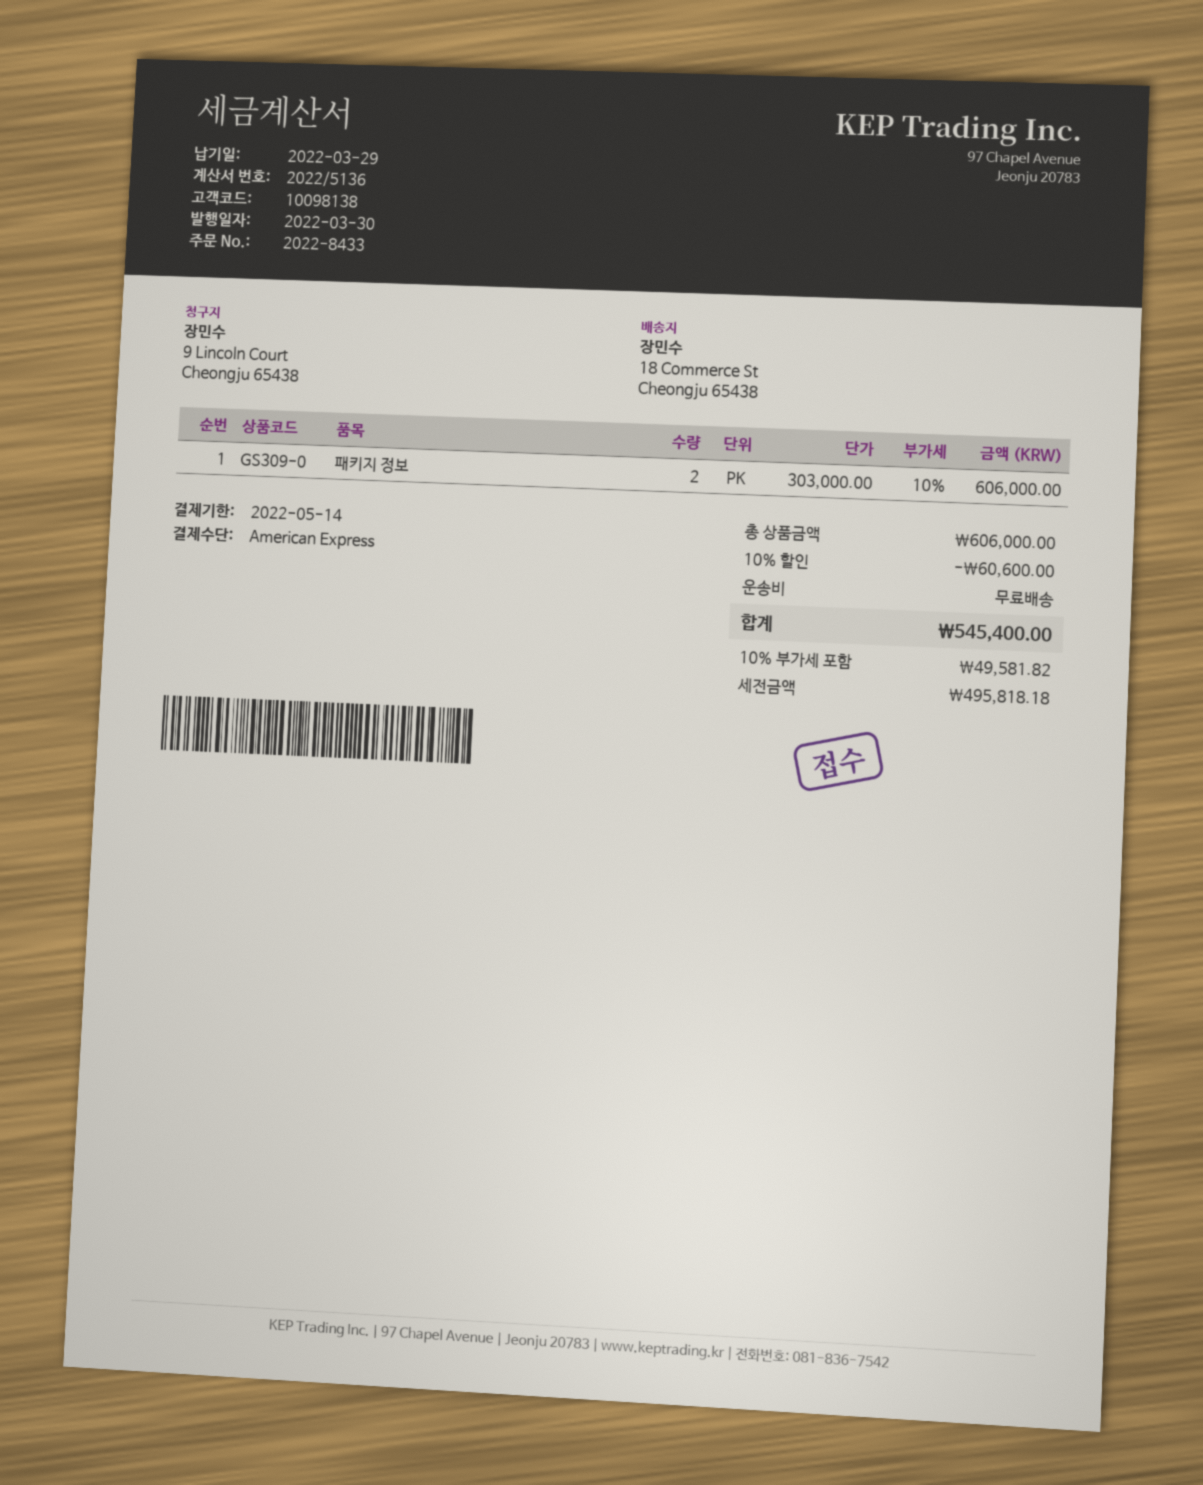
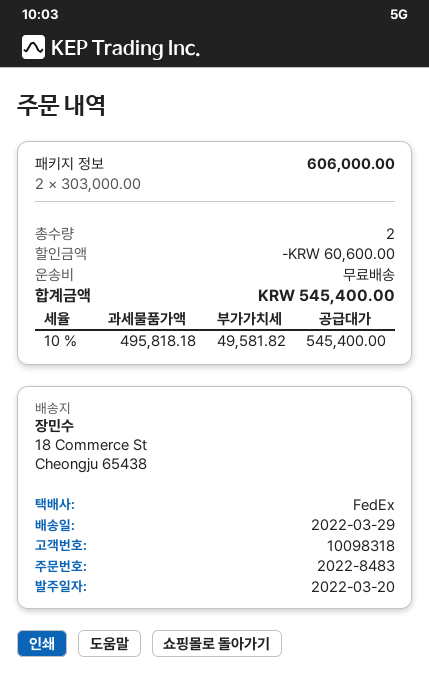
order number: 2022-8433 -> 2022-8483
customer number: 10098138 -> 10098318

